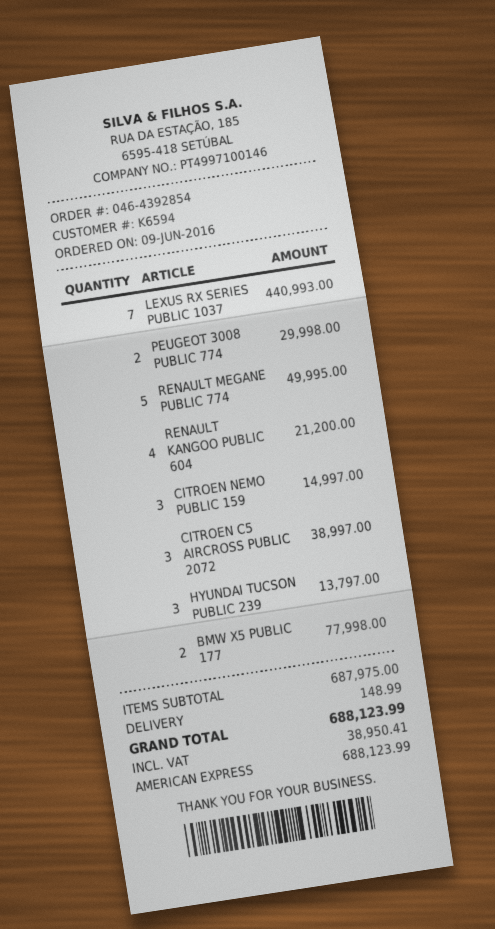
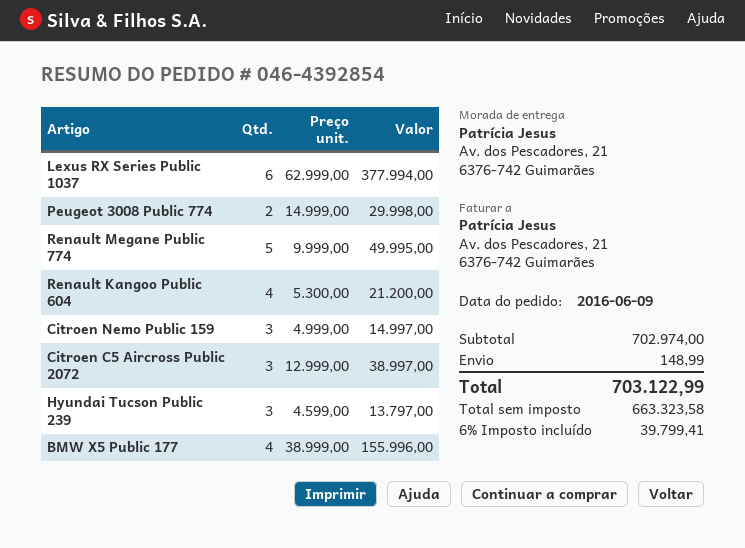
LEXUS RX SERIES PUBLIC 1037: 7 for 440993.00 -> 6 for 377994.00
BMW X5 PUBLIC 177: 2 for 77998.00 -> 4 for 155996.00
subtotal: 687975.00 -> 702974.00
tax: 38950.41 -> 39799.41
total: 688123.99 -> 703122.99

